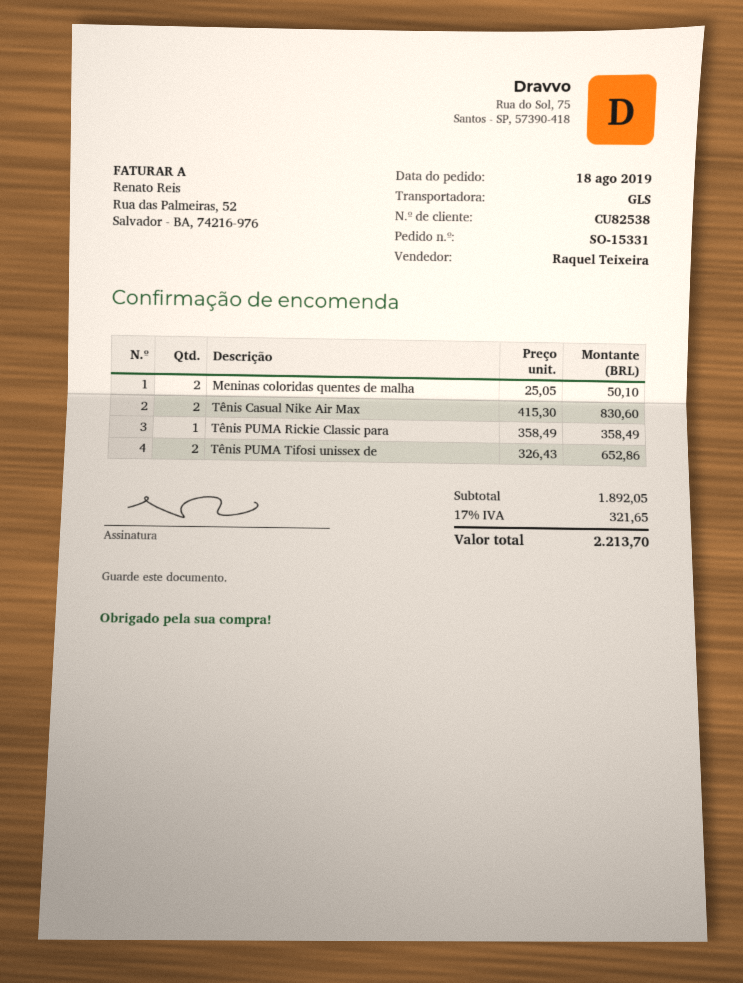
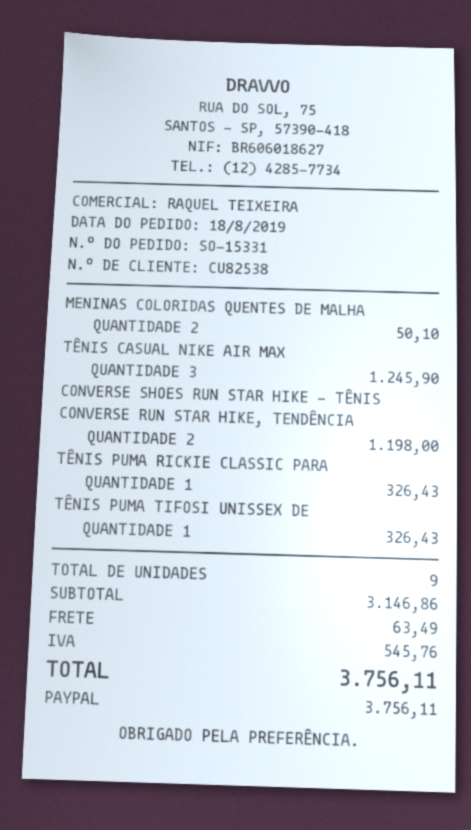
Tênis Casual Nike Air Max: 2 for 830.60 -> 3 for 1245.90
Tênis PUMA Rickie Classic para: 1 for 358.49 -> 1 for 326.43
Tênis PUMA Tifosi unissex de: 2 for 652.86 -> 1 for 326.43
CONVERSE SHOES RUN STAR HIKE - TÊNIS CONVERSE RUN STAR HIKE, TENDÊNCIA: none -> 2 for 1198.00
subtotal: 1892.05 -> 3146.86
shipping: none -> 63.49
tax: 321.65 -> 545.76
total: 2213.70 -> 3756.11

